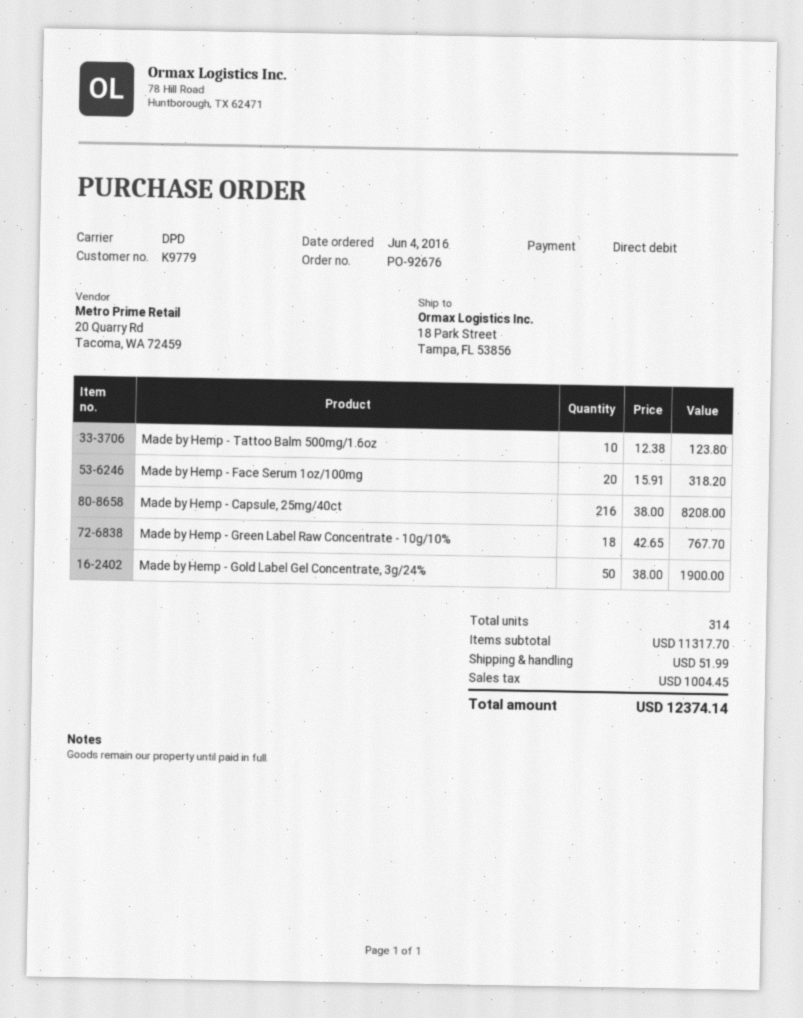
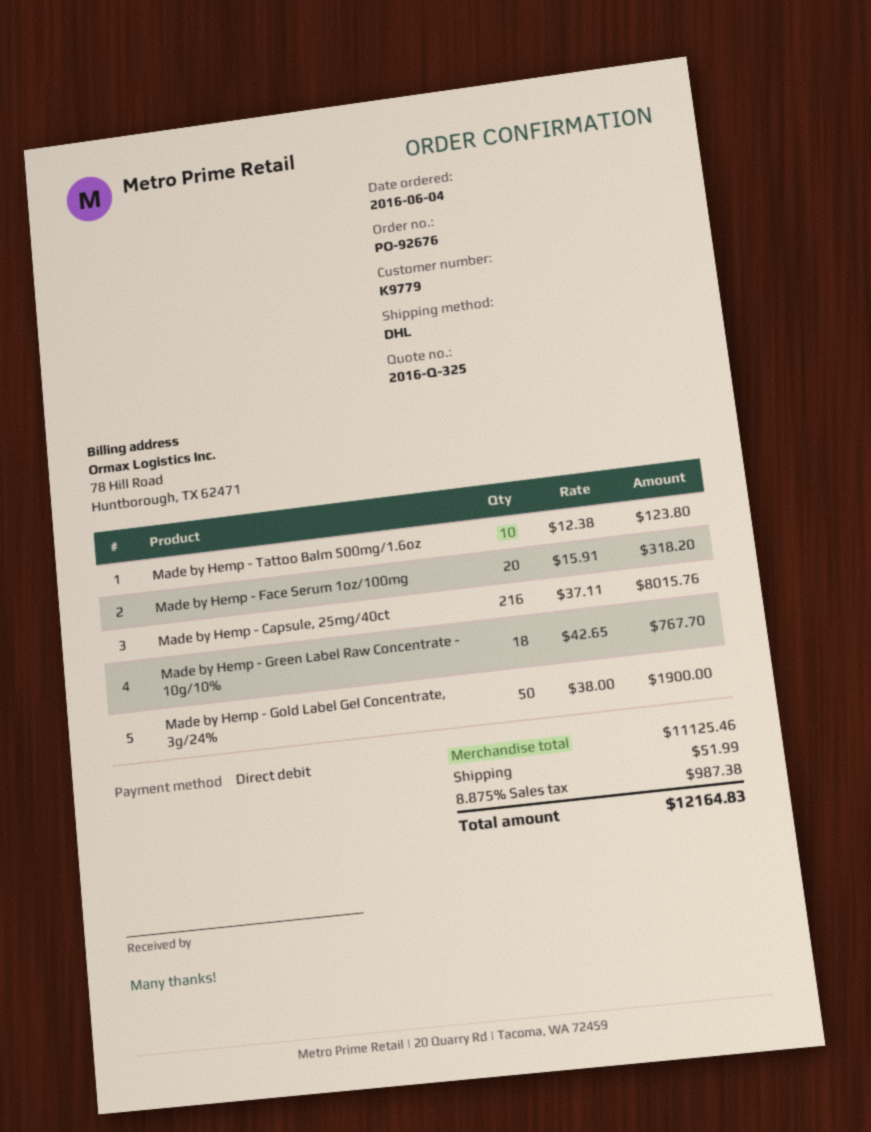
shipping method: DPD -> DHL
Made by Hemp - Capsule, 25mg/40ct: 216 x 38.00 = 8208.00 -> 216 x 37.11 = 8015.76
subtotal: 11317.70 -> 11125.46
tax: 1004.45 -> 987.38
total: 12374.14 -> 12164.83

